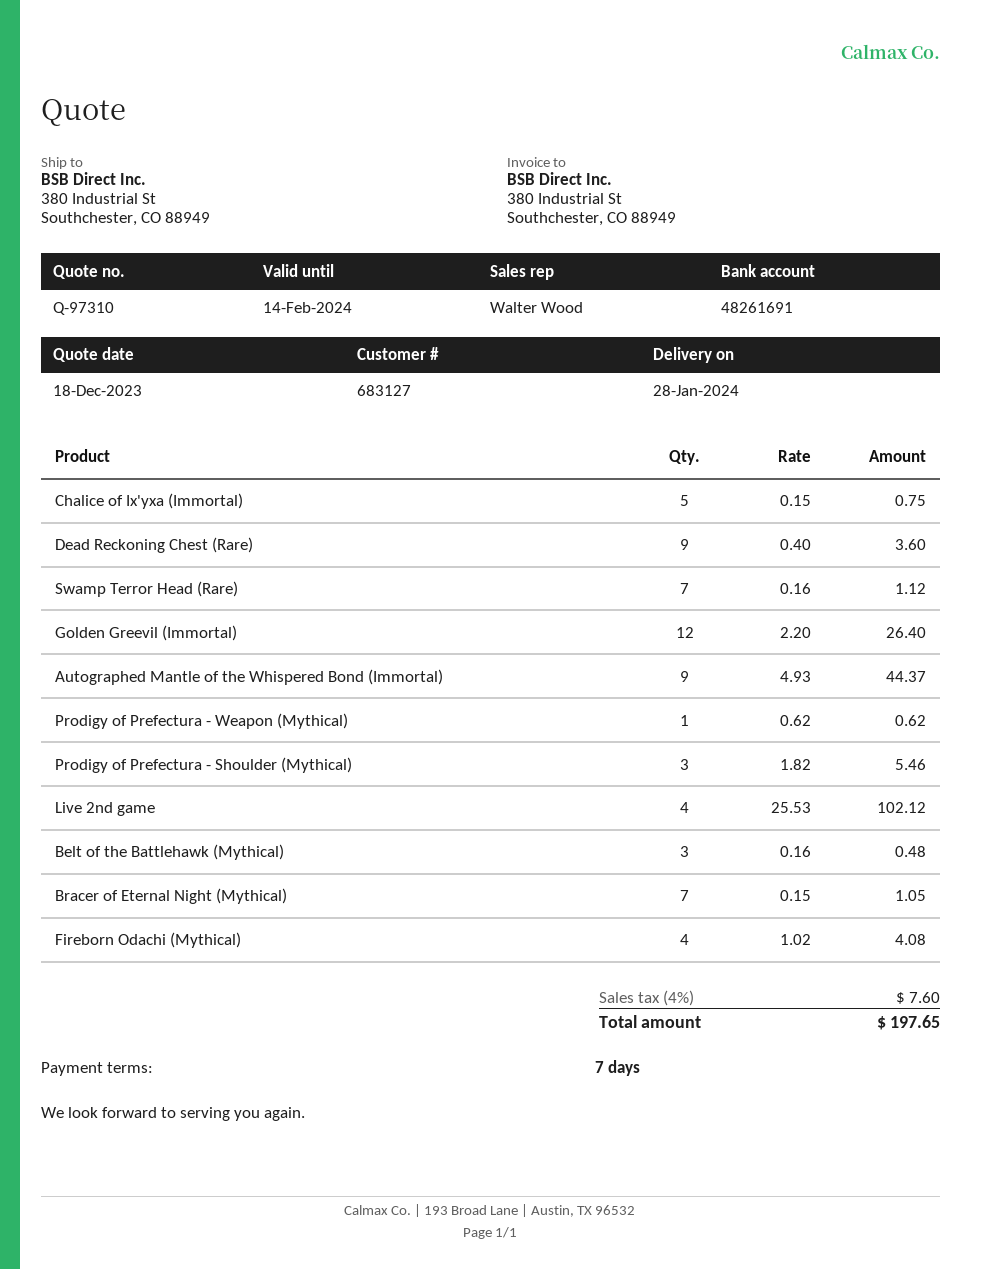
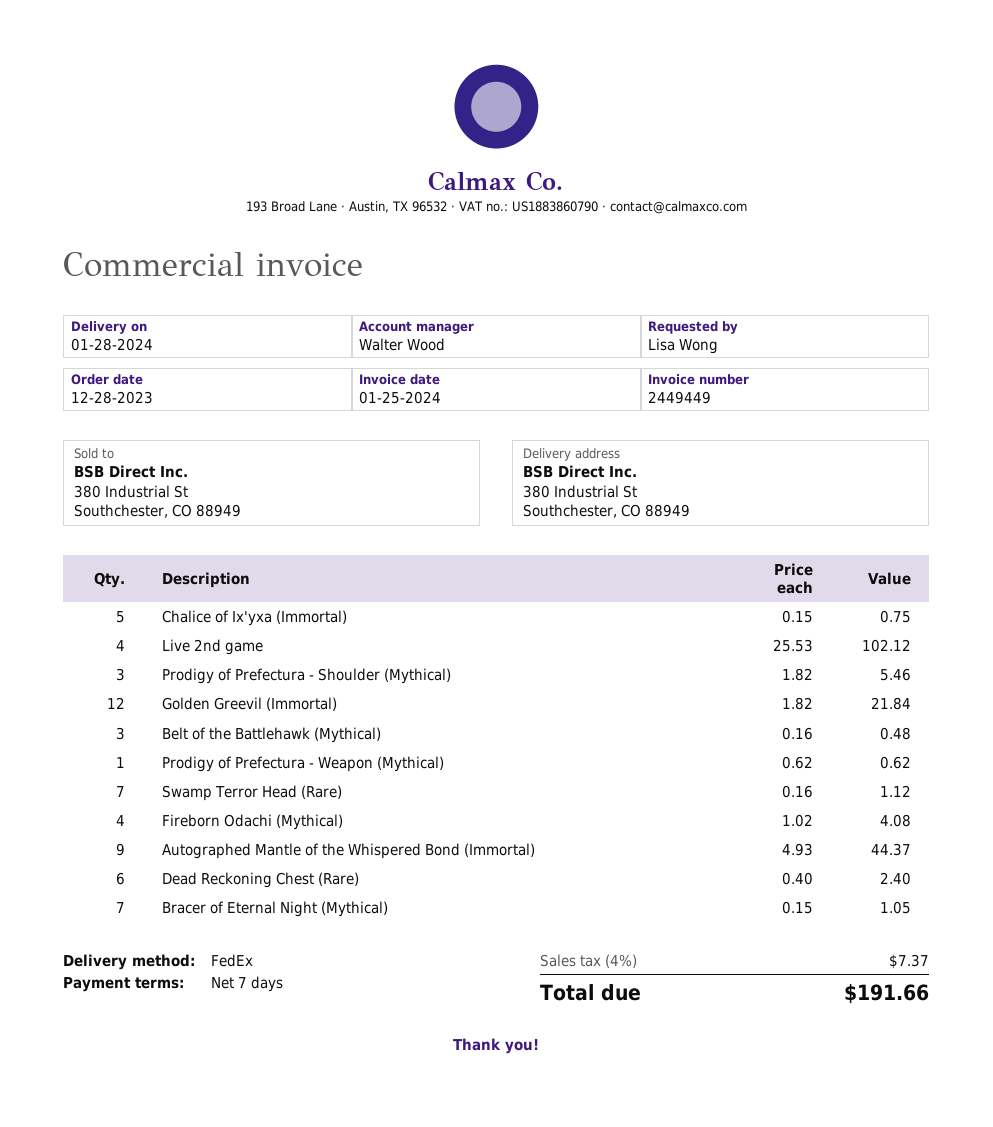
Dead Reckoning Chest (Rare): 9 x 0.40 = 3.60 -> 6 x 0.40 = 2.40
Golden Greevil (Immortal): 12 x 2.20 = 26.40 -> 12 x 1.82 = 21.84
tax: 4% = 7.60 -> 4% = 7.37
total: 197.65 -> 191.66

